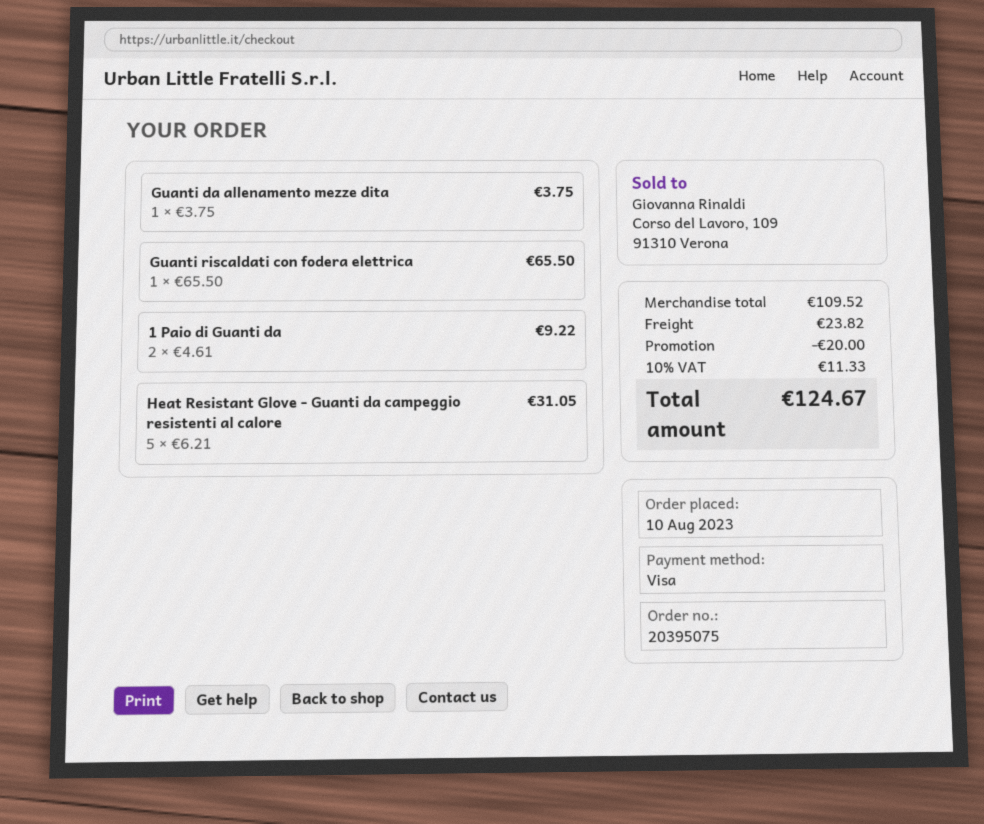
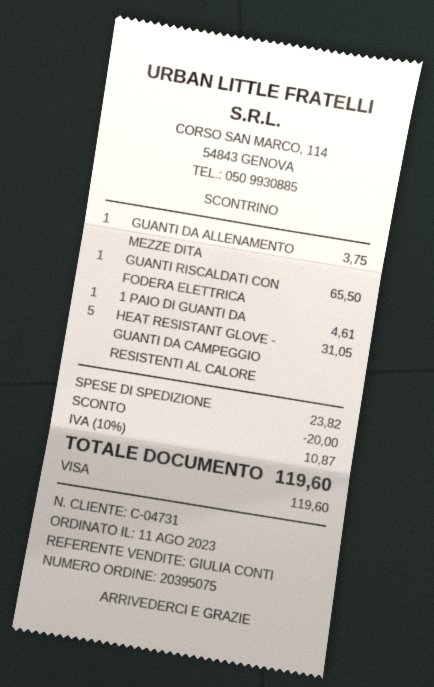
order date: 2023-08-10 -> 2023-08-11
1 Paio di Guanti da: 2 for 9.22 -> 1 for 4.61
tax: 10% = 11.33 -> 10% = 10.87
total: 124.67 -> 119.60

